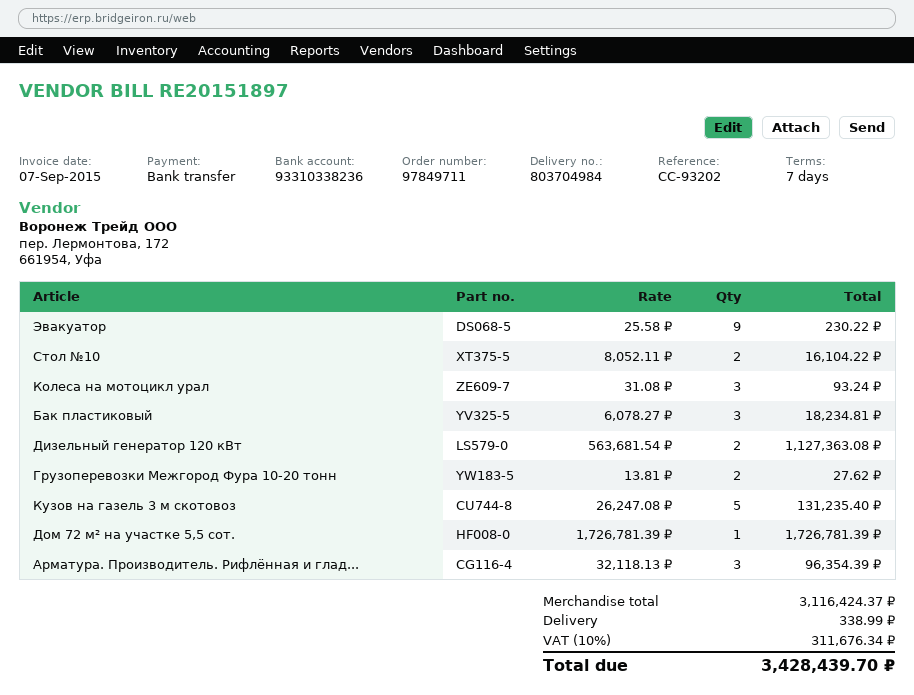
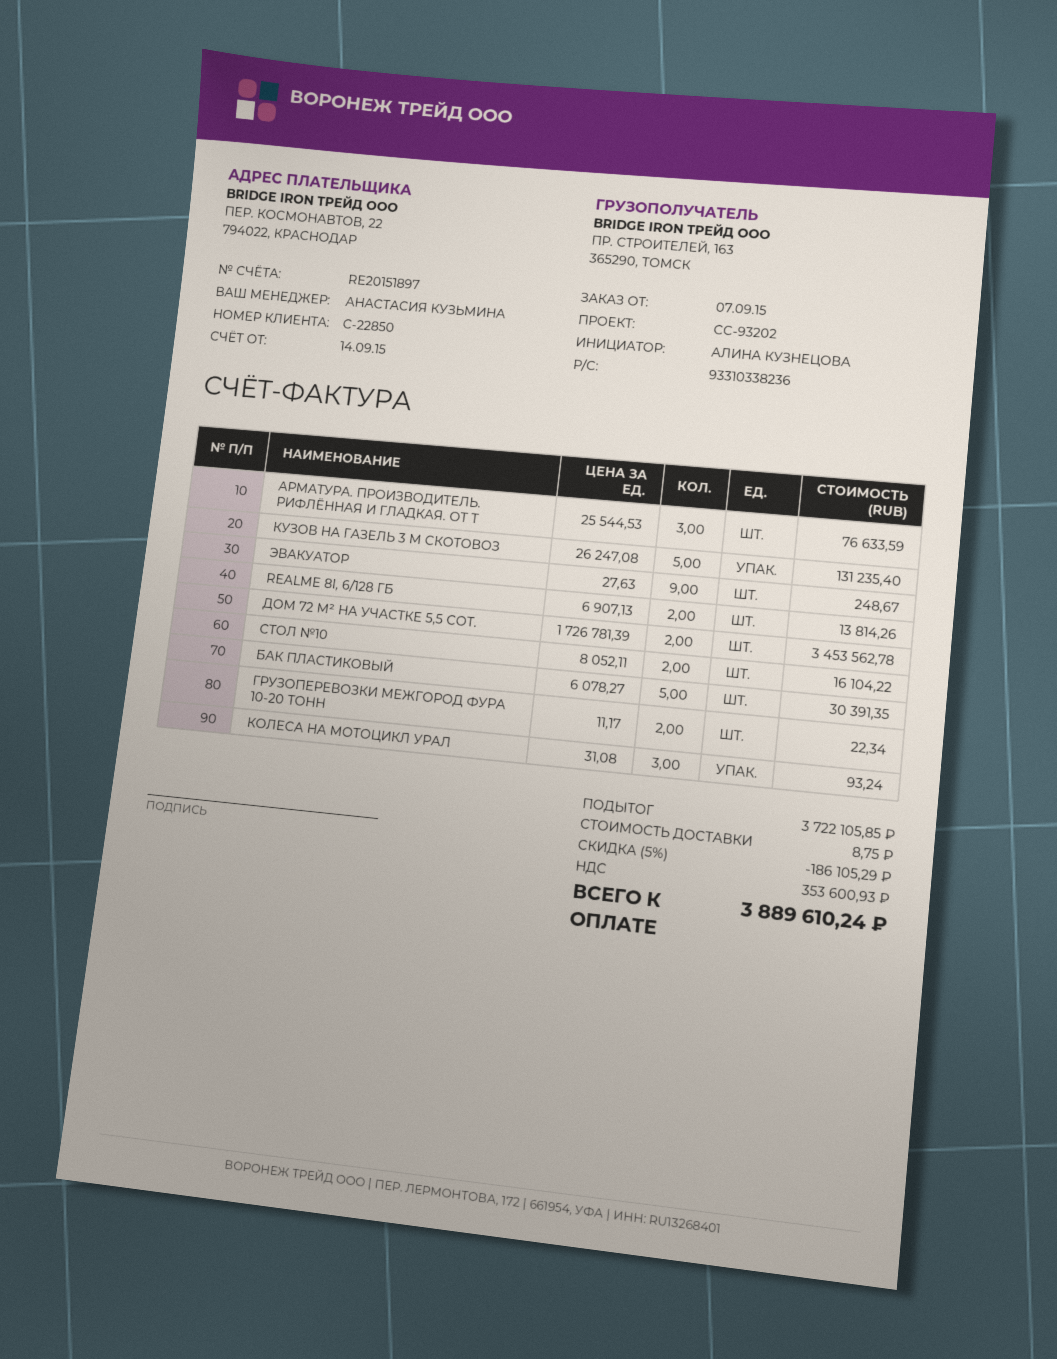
invoice date: 2015-09-07 -> 2015-09-14
Эвакуатор: 9 x 25.58 = 230.22 -> 9 x 27.63 = 248.67
Бак пластиковый: 3 x 6078.27 = 18234.81 -> 5 x 6078.27 = 30391.35
Дизельный генератор 120 кВт: 2 x 563681.54 = 1127363.08 -> none
Грузоперевозки Межгород Фура 10-20 тонн: 2 x 13.81 = 27.62 -> 2 x 11.17 = 22.34
Дом 72 м² на участке 5,5 сот.: 1 x 1726781.39 = 1726781.39 -> 2 x 1726781.39 = 3453562.78
Арматура. Производитель. Рифлённая и глад...: 3 x 32118.13 = 96354.39 -> 3 x 25544.53 = 76633.59
REALME 8I, 6/128 ГБ: none -> 2 x 6907.13 = 13814.26
subtotal: 3116424.37 -> 3722105.85
discount: none -> 5% = 186105.29
shipping: 338.99 -> 8.75
tax: 311676.34 -> 353600.93
total: 3428439.70 -> 3889610.24

